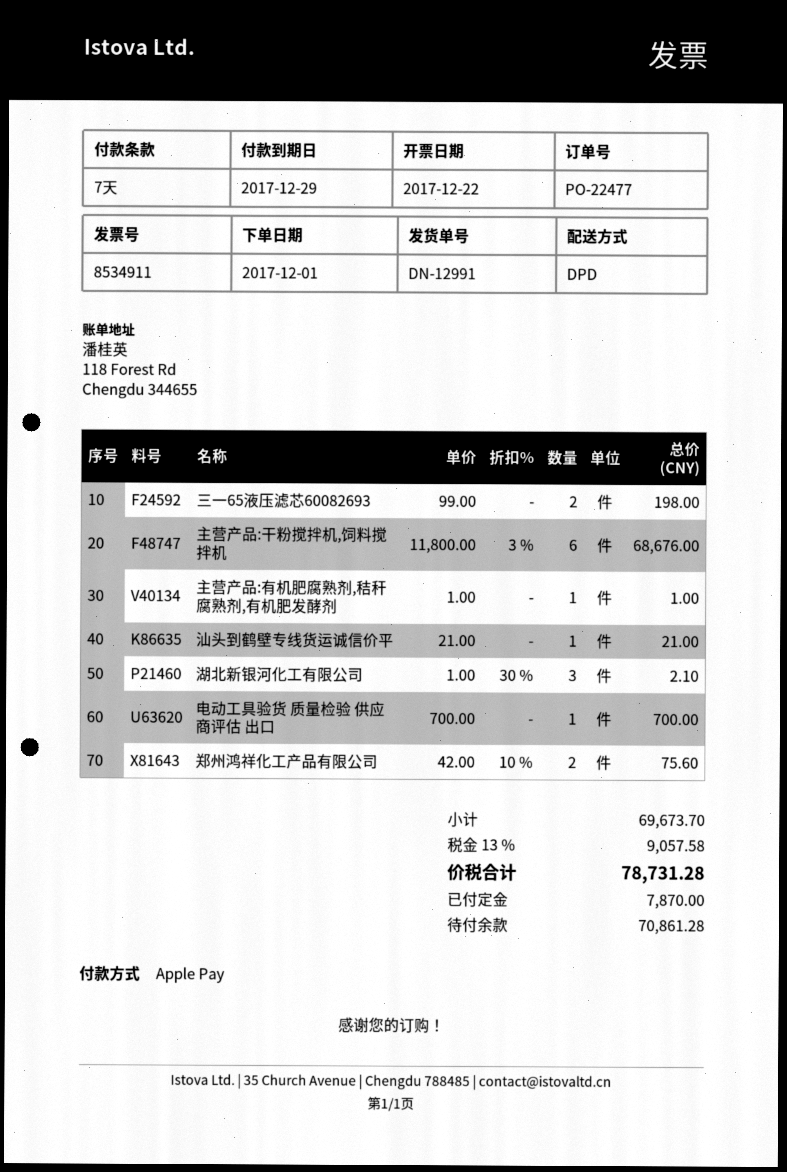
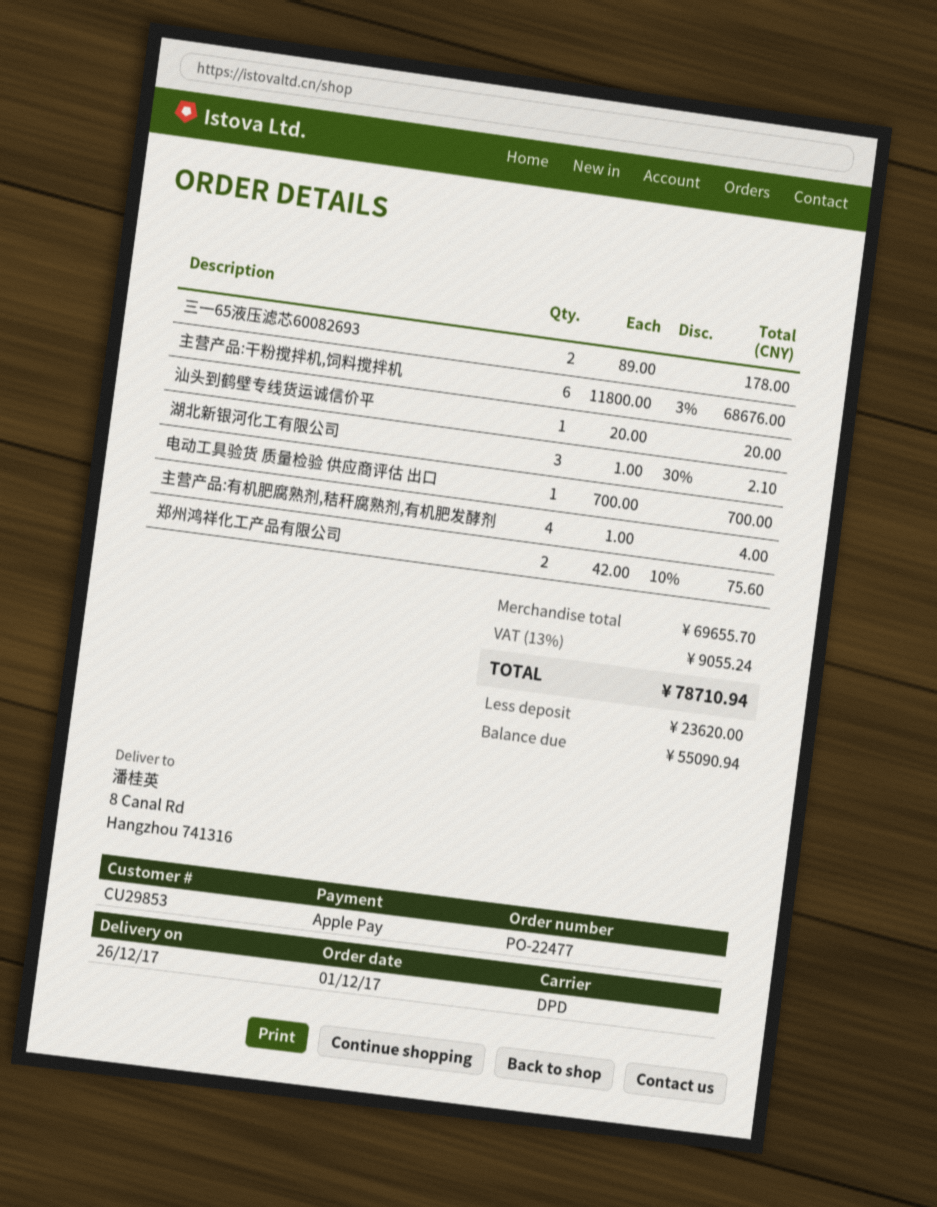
三一65液压滤芯60082693: 2 x 99.00 = 198.00 -> 2 x 89.00 = 178.00
主营产品:有机肥腐熟剂,秸秆腐熟剂,有机肥发酵剂: 1 x 1.00 = 1.00 -> 4 x 1.00 = 4.00
汕头到鹤壁专线货运诚信价平: 1 x 21.00 = 21.00 -> 1 x 20.00 = 20.00
subtotal: 69673.70 -> 69655.70
tax: 13% = 9057.58 -> 13% = 9055.24
total: 78731.28 -> 78710.94
deposit: 7870.00 -> 23620.00
balance: 70861.28 -> 55090.94

